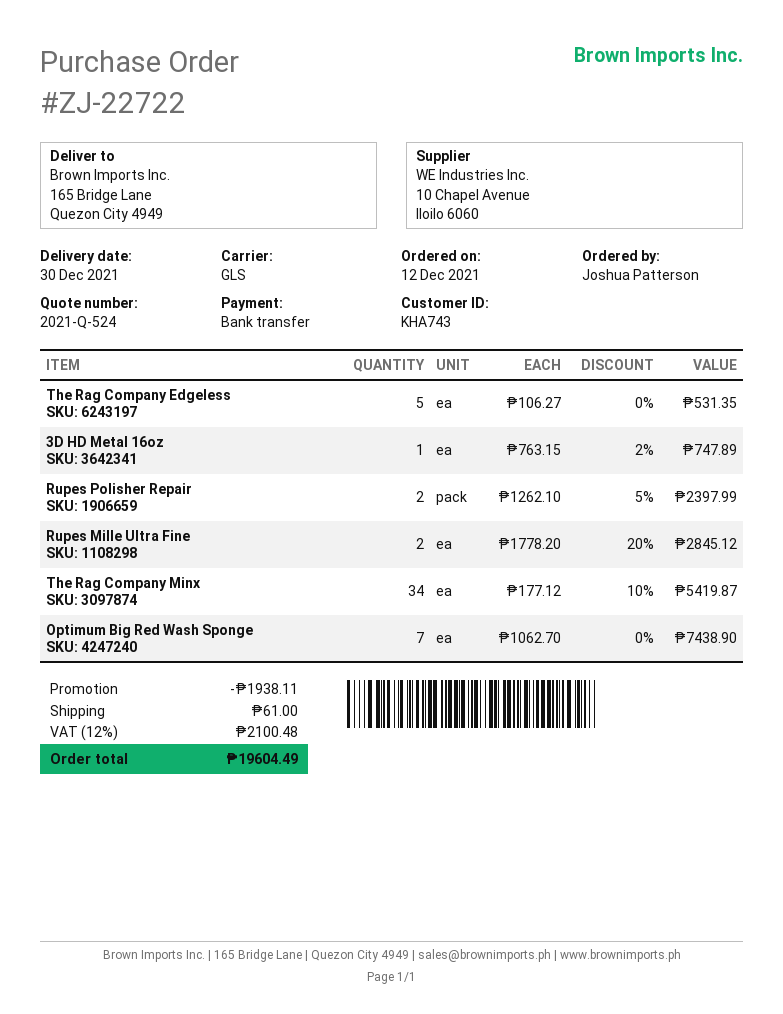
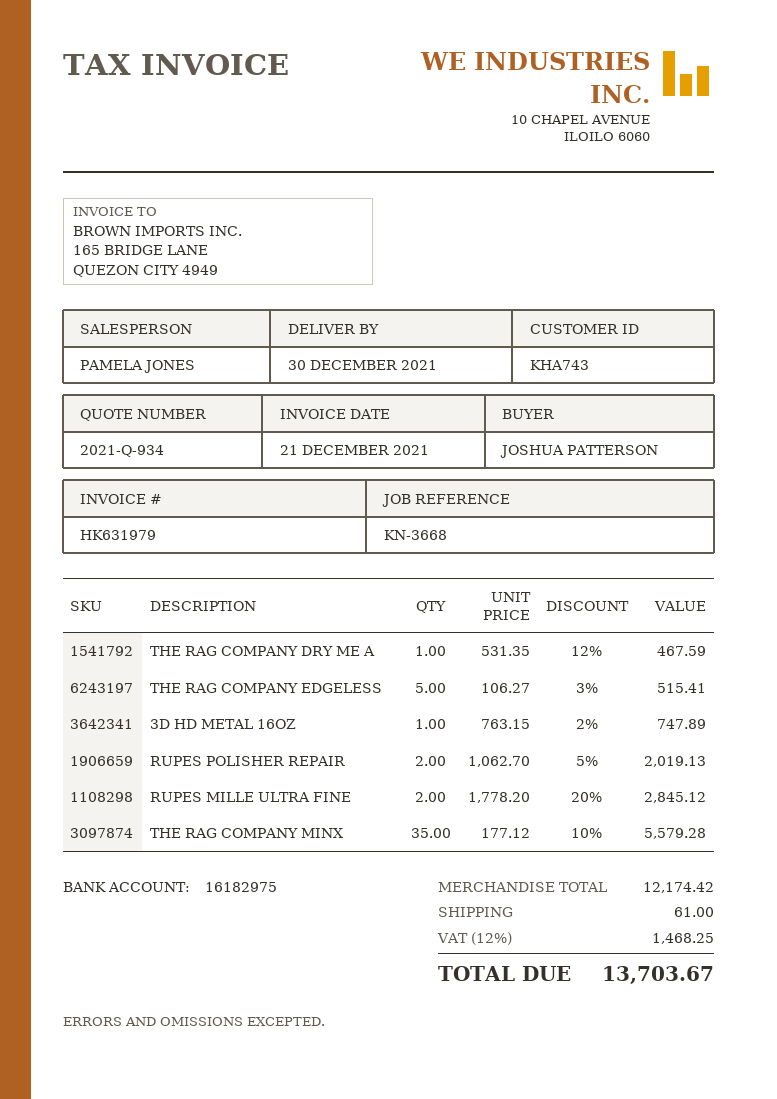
quote number: 2021-Q-524 -> 2021-Q-934
The Rag Company Edgeless: 5 x 106.27 = 531.35 -> 5 x 106.27 - 3% = 515.41
Rupes Polisher Repair: 2 x 1262.10 - 5% = 2397.99 -> 2 x 1062.70 - 5% = 2019.13
The Rag Company Minx: 34 x 177.12 - 10% = 5419.87 -> 35 x 177.12 - 10% = 5579.28
Optimum Big Red Wash Sponge: 7 x 1062.70 = 7438.90 -> none
THE RAG COMPANY DRY ME A: none -> 1 x 531.35 - 12% = 467.59
discount: 1938.11 -> none
tax: 12% = 2100.48 -> 12% = 1468.25
total: 19604.49 -> 13703.67

